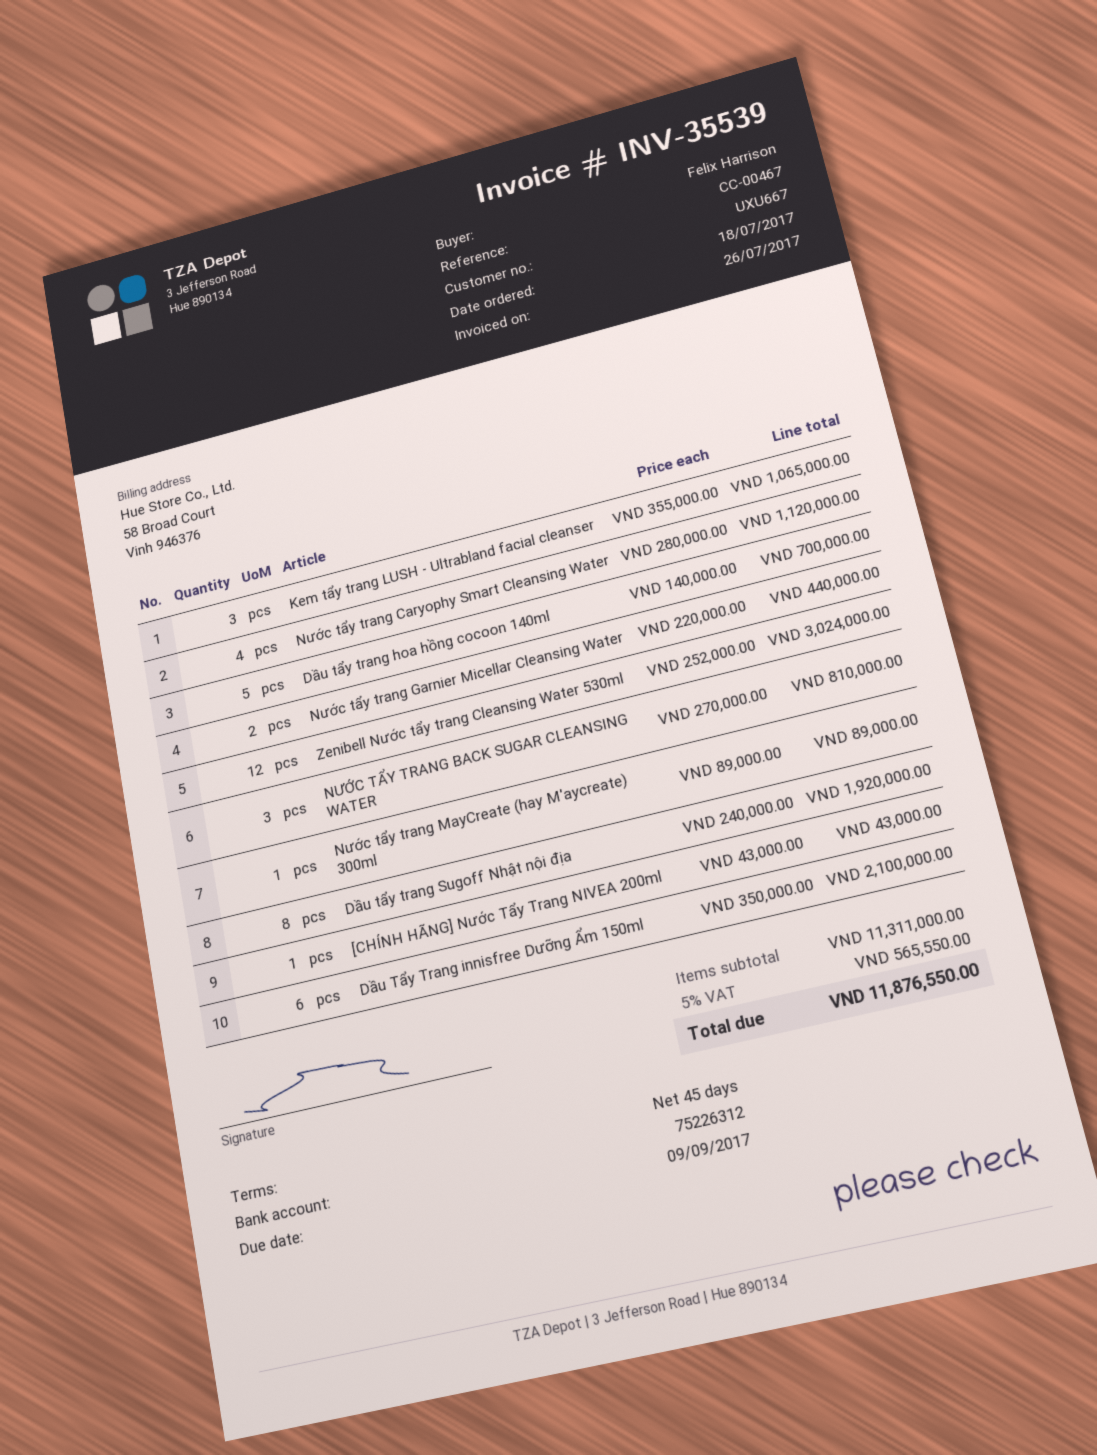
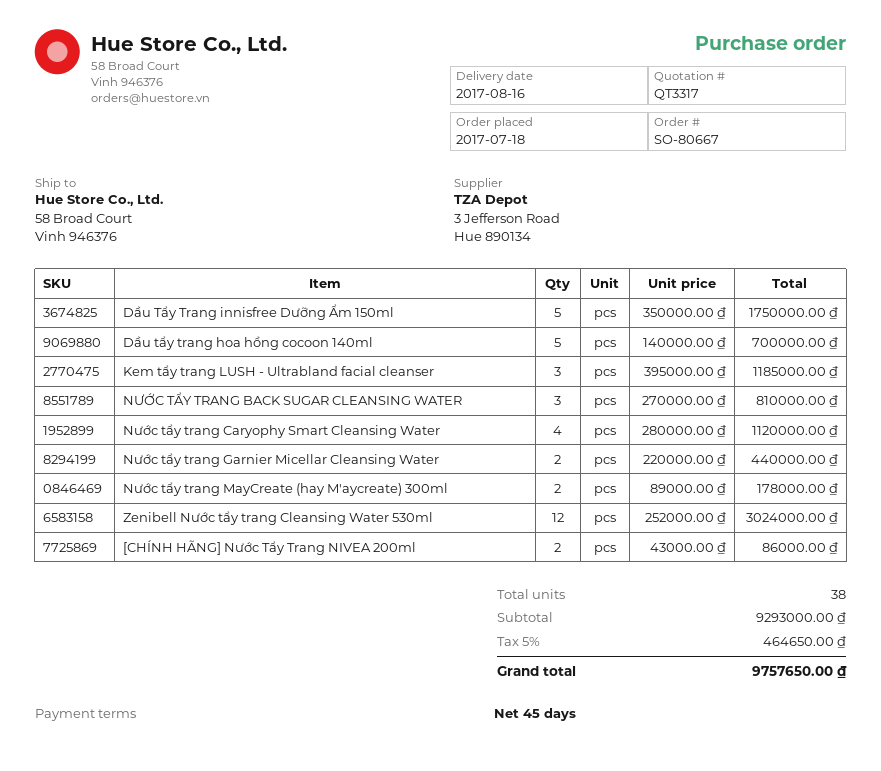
Kem tẩy trang LUSH - Ultrabland facial cleanser: 3 x 355000.00 = 1065000.00 -> 3 x 395000.00 = 1185000.00
Nước tẩy trang MayCreate (hay M'aycreate) 300ml: 1 x 89000.00 = 89000.00 -> 2 x 89000.00 = 178000.00
Dầu tẩy trang Sugoff Nhật nội địa: 8 x 240000.00 = 1920000.00 -> none
[CHÍNH HÃNG] Nước Tẩy Trang NIVEA 200ml: 1 x 43000.00 = 43000.00 -> 2 x 43000.00 = 86000.00
Dầu Tẩy Trang innisfree Dưỡng Ẩm 150ml: 6 x 350000.00 = 2100000.00 -> 5 x 350000.00 = 1750000.00
subtotal: 11311000.00 -> 9293000.00
tax: 5% = 565550.00 -> 5% = 464650.00
total: 11876550.00 -> 9757650.00

